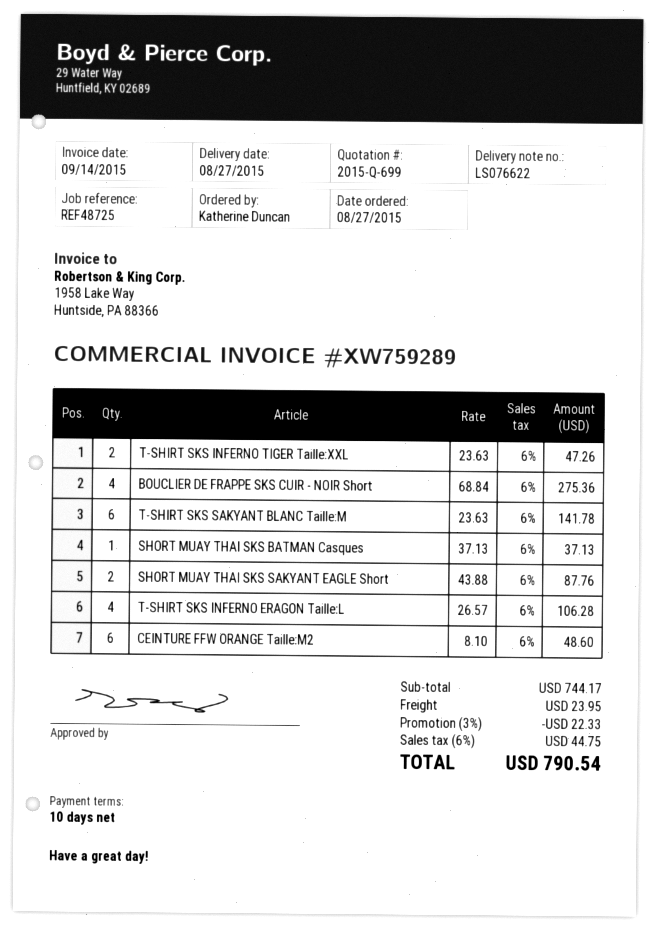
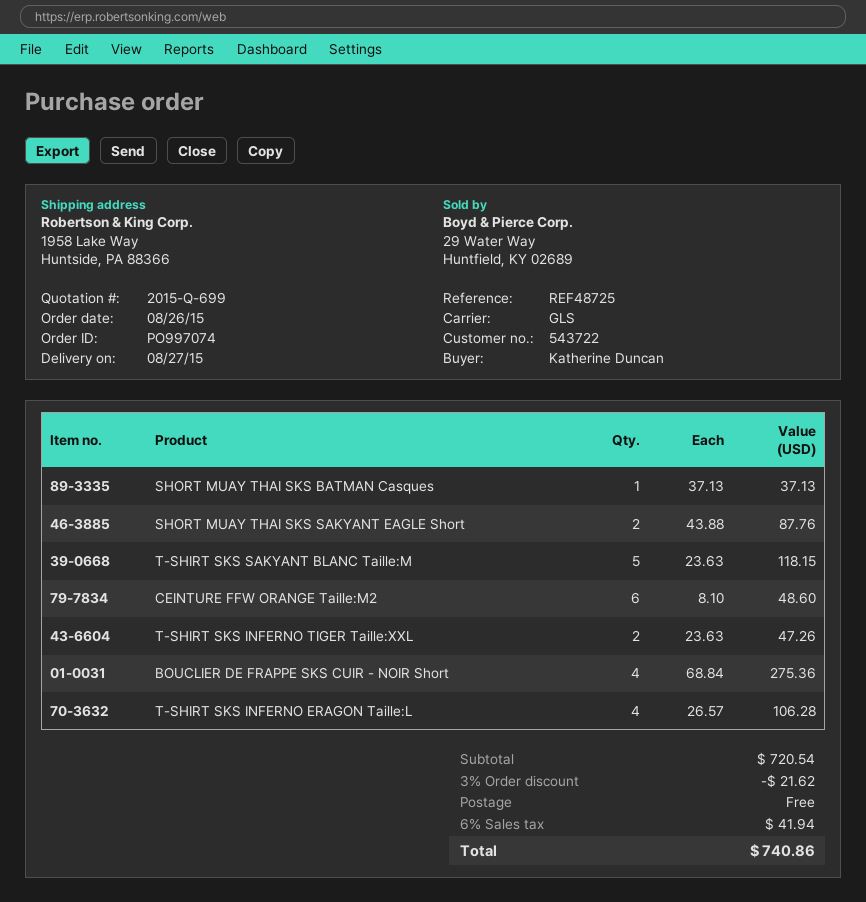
order date: 2015-08-27 -> 2015-08-26
T-SHIRT SKS SAKYANT BLANC Taille:M: 6 x 23.63 = 141.78 -> 5 x 23.63 = 118.15
subtotal: 744.17 -> 720.54
discount: 3% = 22.33 -> 3% = 21.62
shipping: 23.95 -> 0.00
tax: 6% = 44.75 -> 6% = 41.94
total: 790.54 -> 740.86

